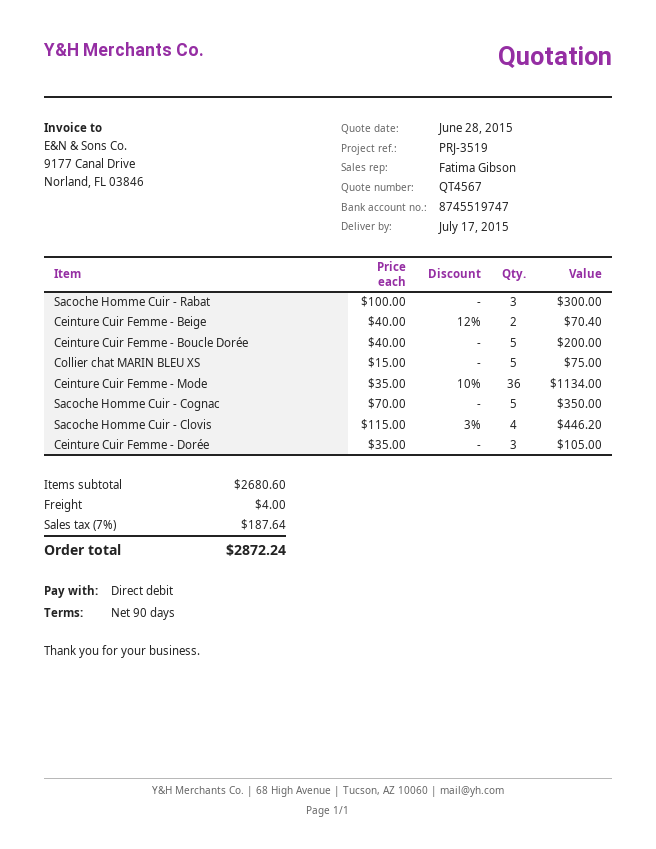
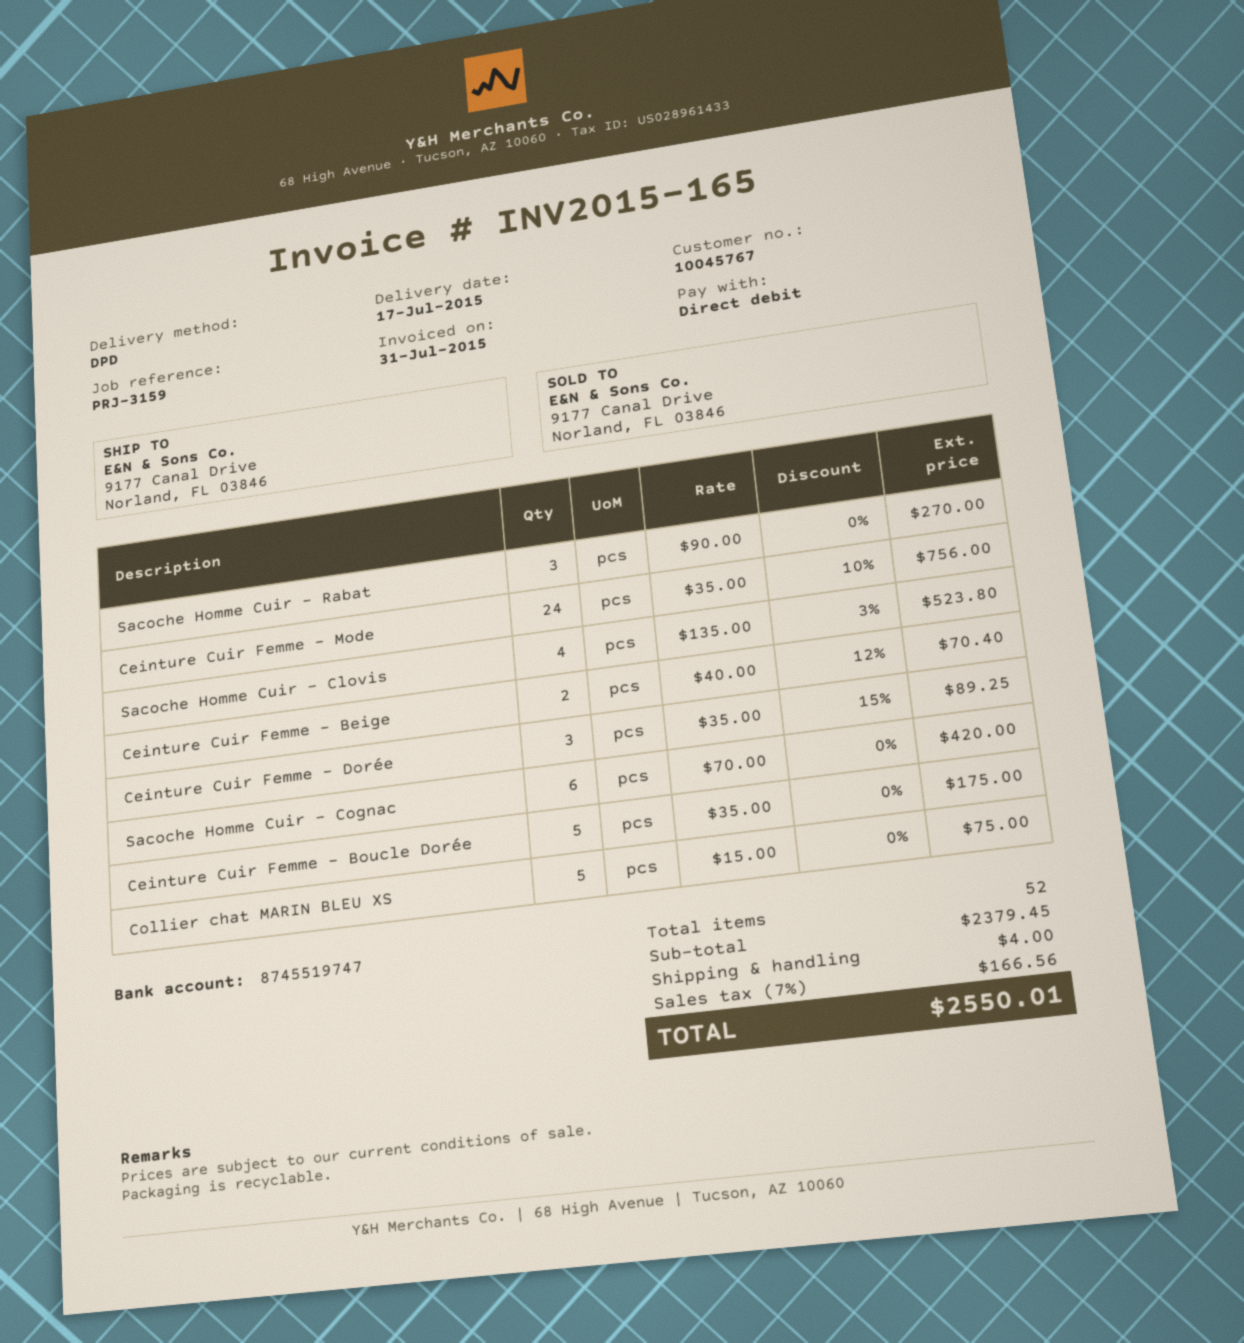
reference: PRJ-3519 -> PRJ-3159
Sacoche Homme Cuir - Rabat: 3 x 100.00 = 300.00 -> 3 x 90.00 = 270.00
Ceinture Cuir Femme - Boucle Dorée: 5 x 40.00 = 200.00 -> 5 x 35.00 = 175.00
Ceinture Cuir Femme - Mode: 36 x 35.00 - 10% = 1134.00 -> 24 x 35.00 - 10% = 756.00
Sacoche Homme Cuir - Cognac: 5 x 70.00 = 350.00 -> 6 x 70.00 = 420.00
Sacoche Homme Cuir - Clovis: 4 x 115.00 - 3% = 446.20 -> 4 x 135.00 - 3% = 523.80
Ceinture Cuir Femme - Dorée: 3 x 35.00 = 105.00 -> 3 x 35.00 - 15% = 89.25
subtotal: 2680.60 -> 2379.45
tax: 7% = 187.64 -> 7% = 166.56
total: 2872.24 -> 2550.01

